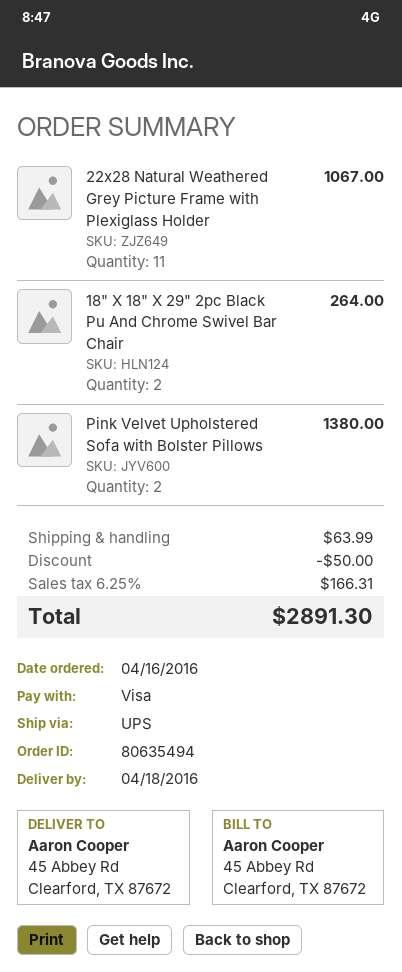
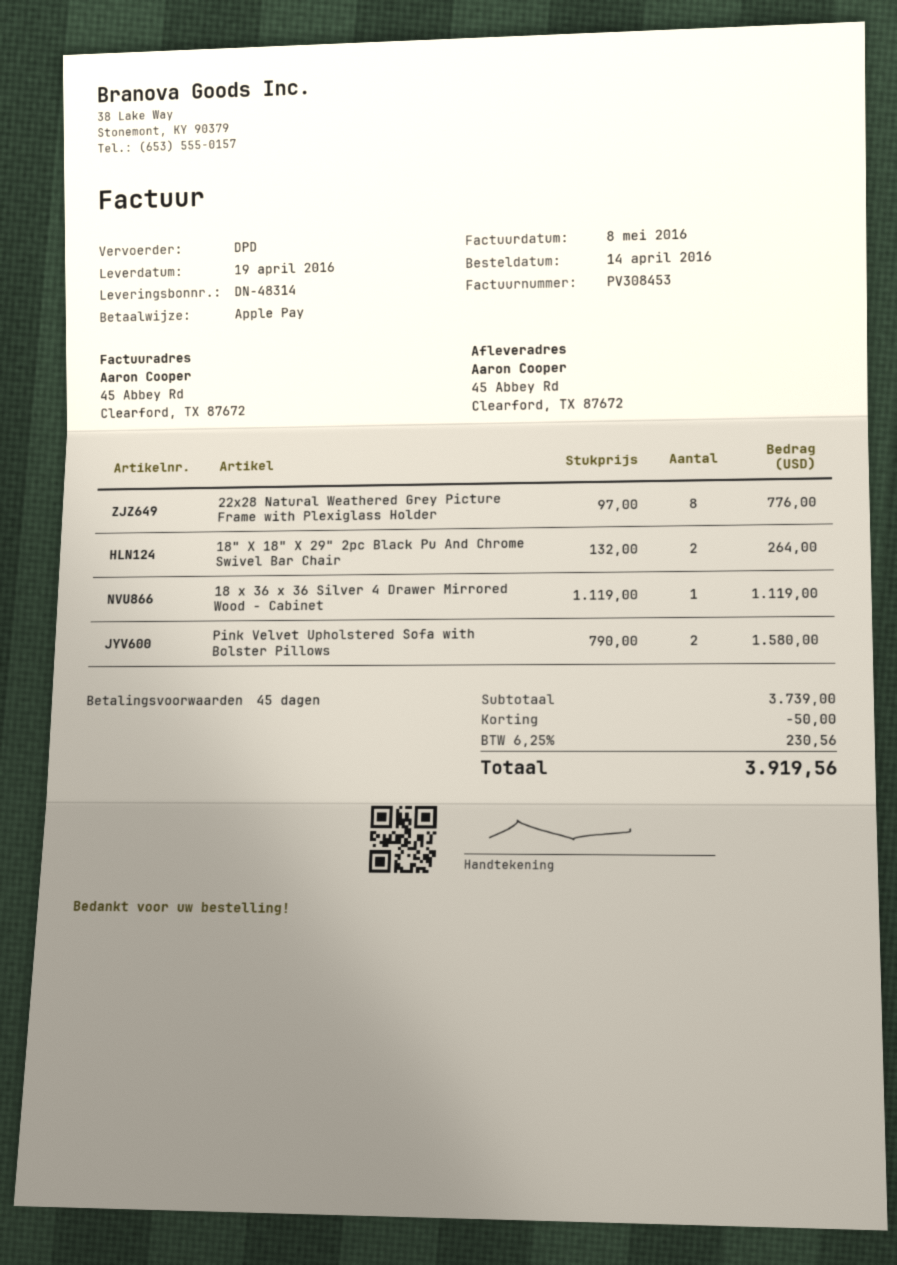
order date: 2016-04-16 -> 2016-04-14
delivery date: 2016-04-18 -> 2016-04-19
payment method: Visa -> Apple Pay
shipping method: UPS -> DPD
22x28 Natural Weathered Grey Picture Frame with Plexiglass Holder: 11 for 1067.00 -> 8 for 776.00
Pink Velvet Upholstered Sofa with Bolster Pillows: 2 for 1380.00 -> 2 for 1580.00
18 x 36 x 36 Silver 4 Drawer Mirrored Wood - Cabinet: none -> 1 for 1119.00
shipping: 63.99 -> none
tax: 6.25% = 166.31 -> 6.25% = 230.56
total: 2891.30 -> 3919.56

